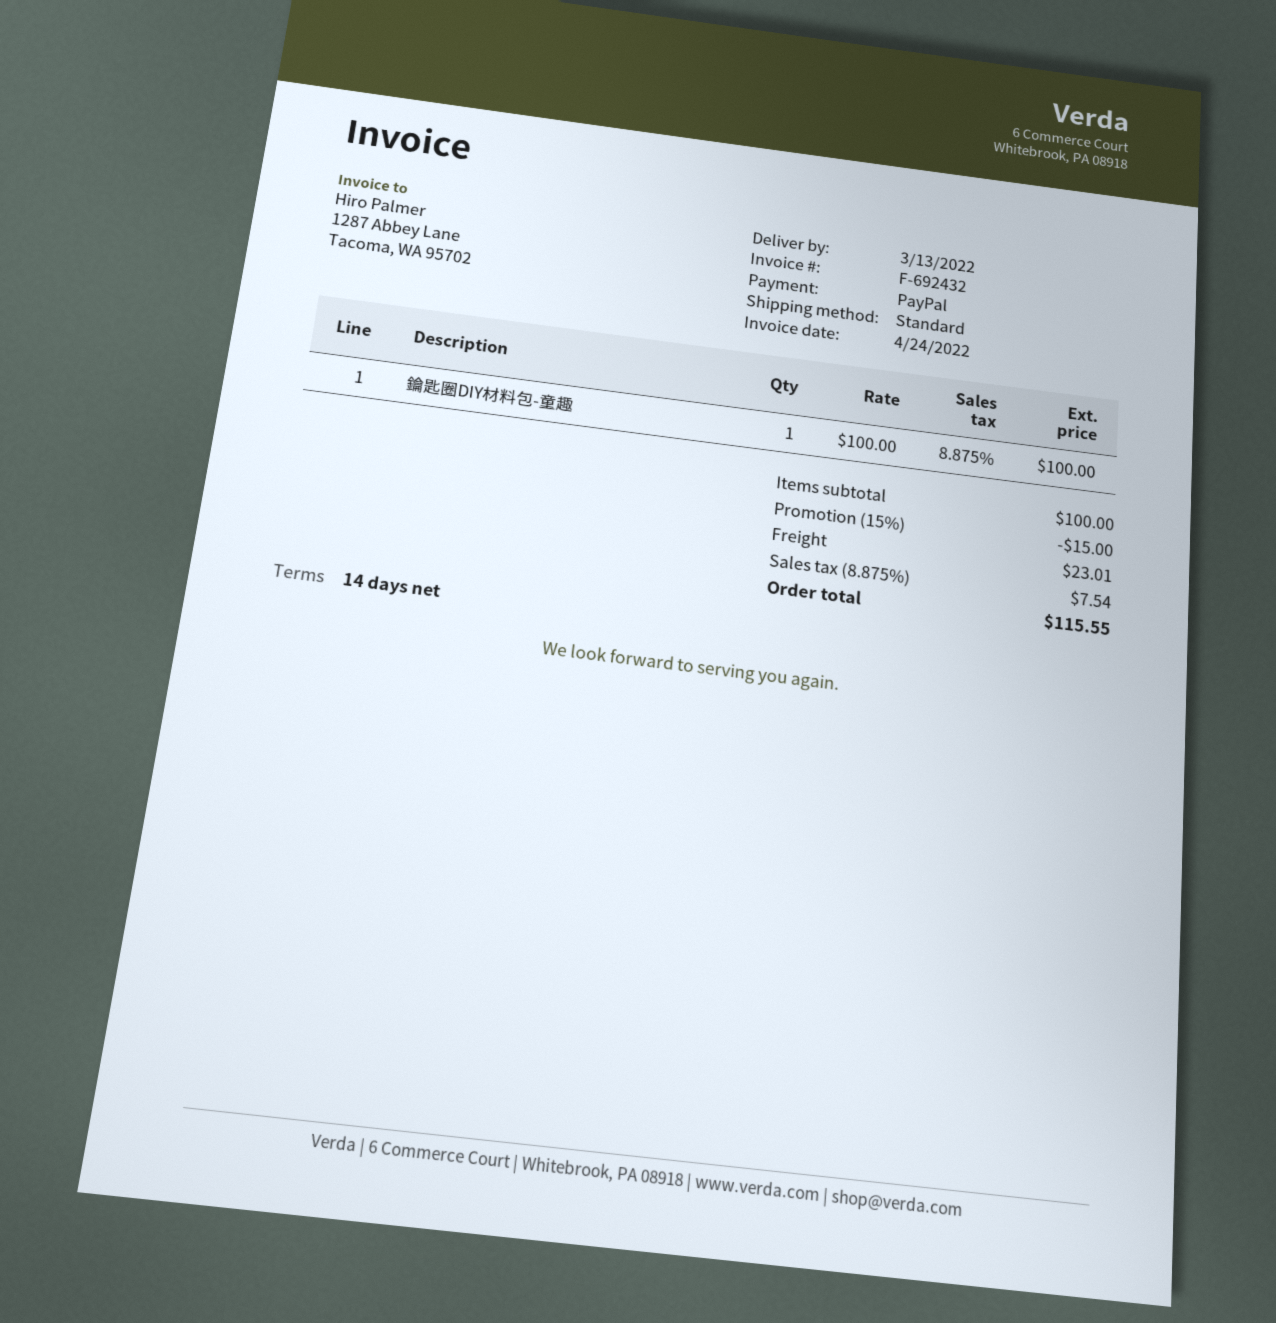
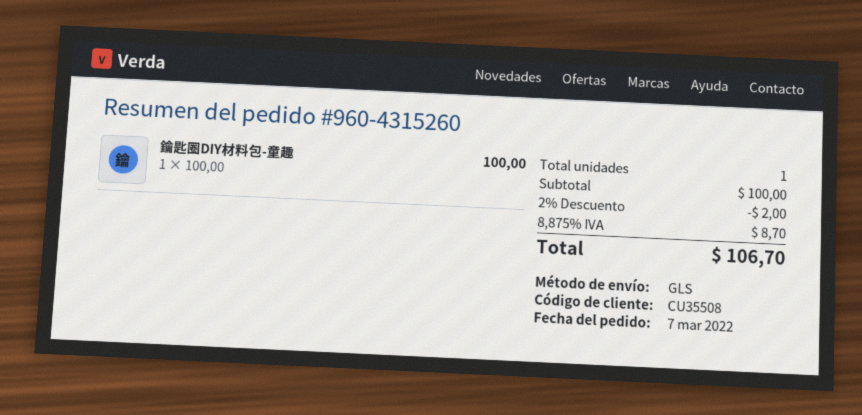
shipping method: standard -> GLS
discount: 15% = 15.00 -> 2% = 2.00
shipping: 23.01 -> none
tax: 8.875% = 7.54 -> 8.875% = 8.70
total: 115.55 -> 106.70

